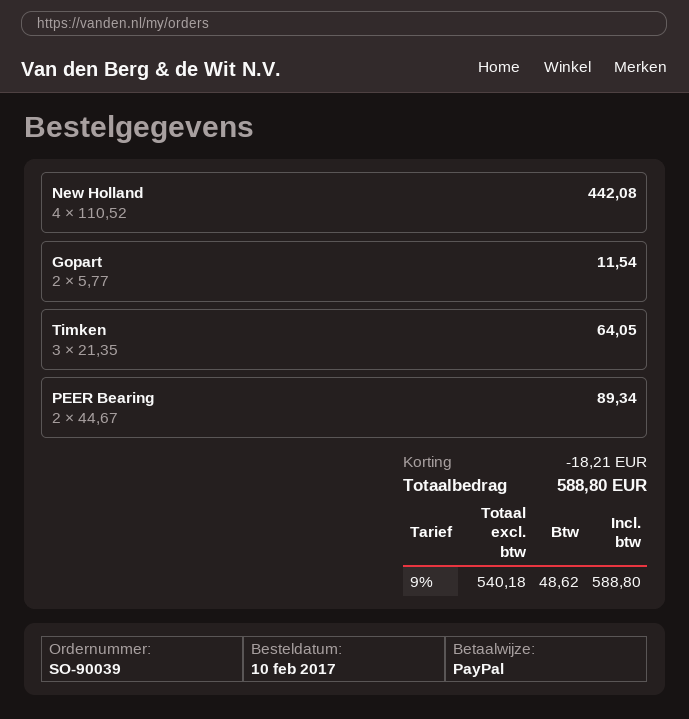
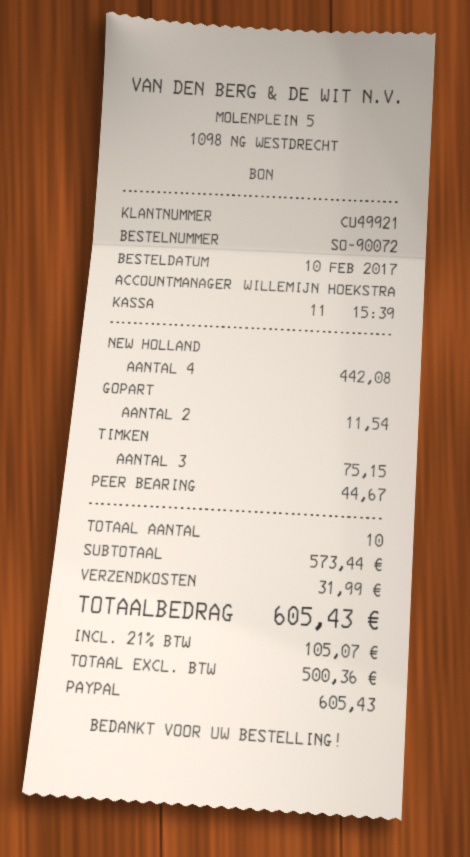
order number: SO-90039 -> SO-90072
Timken: 3 for 64.05 -> 3 for 75.15
PEER Bearing: 2 for 89.34 -> 1 for 44.67
discount: 18.21 -> none
shipping: none -> 31.99
net: 540.18 -> 500.36
tax: 9% = 48.62 -> 21% = 105.07
total: 588.80 -> 605.43

